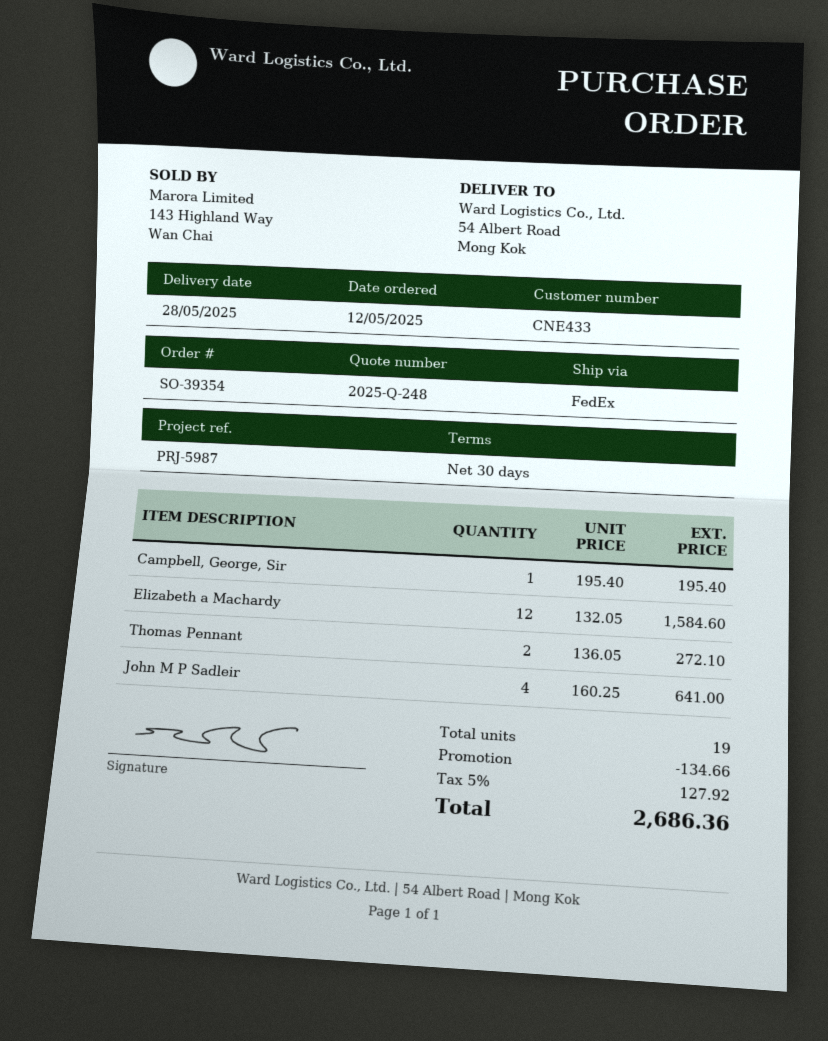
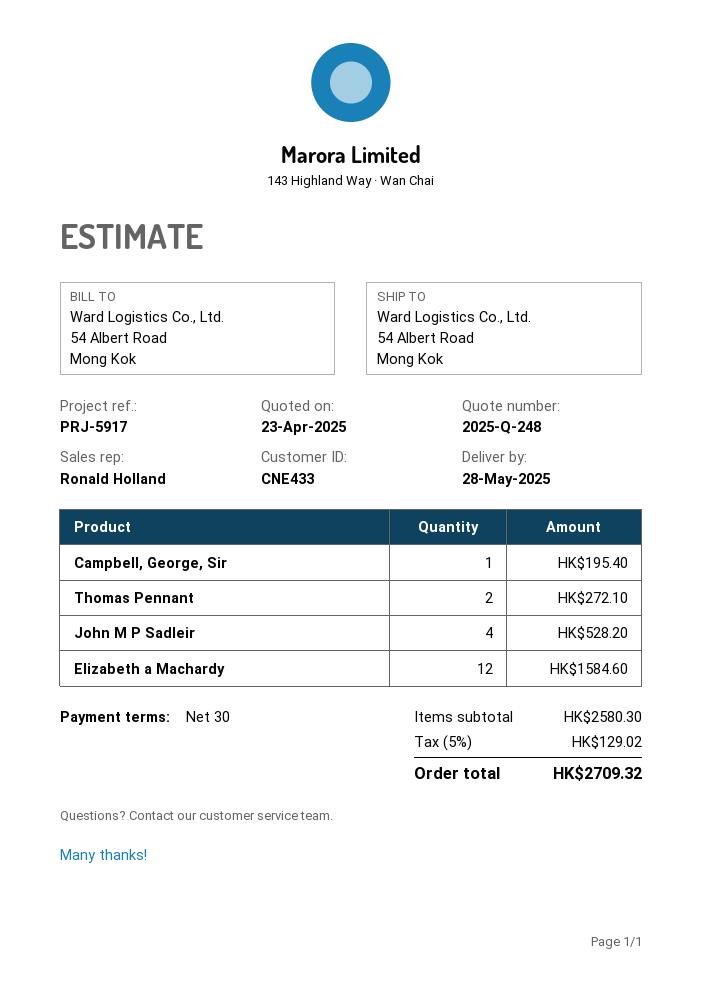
reference: PRJ-5987 -> PRJ-5917
John M P Sadleir: 4 for 641.00 -> 4 for 528.20
discount: 134.66 -> none
tax: 5% = 127.92 -> 5% = 129.02
total: 2686.36 -> 2709.32

